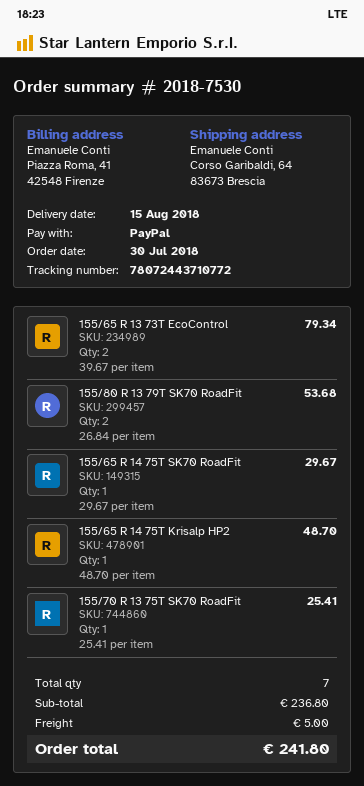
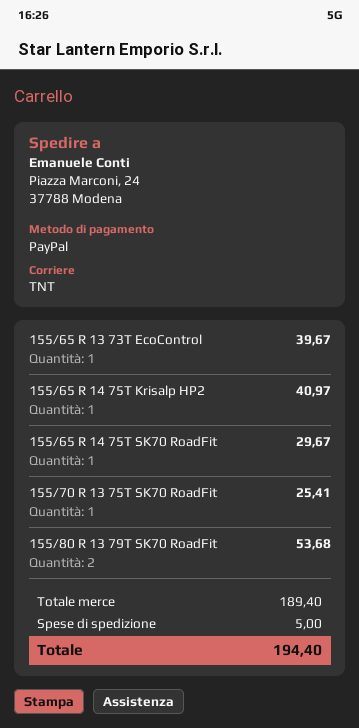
ship to: Corso Garibaldi, 64, 83673 Brescia -> Piazza Marconi, 24, 37788 Modena
155/65 R 13 73T EcoControl: 2 for 79.34 -> 1 for 39.67
155/65 R 14 75T Krisalp HP2: 1 for 48.70 -> 1 for 40.97
subtotal: 236.80 -> 189.40
total: 241.80 -> 194.40

